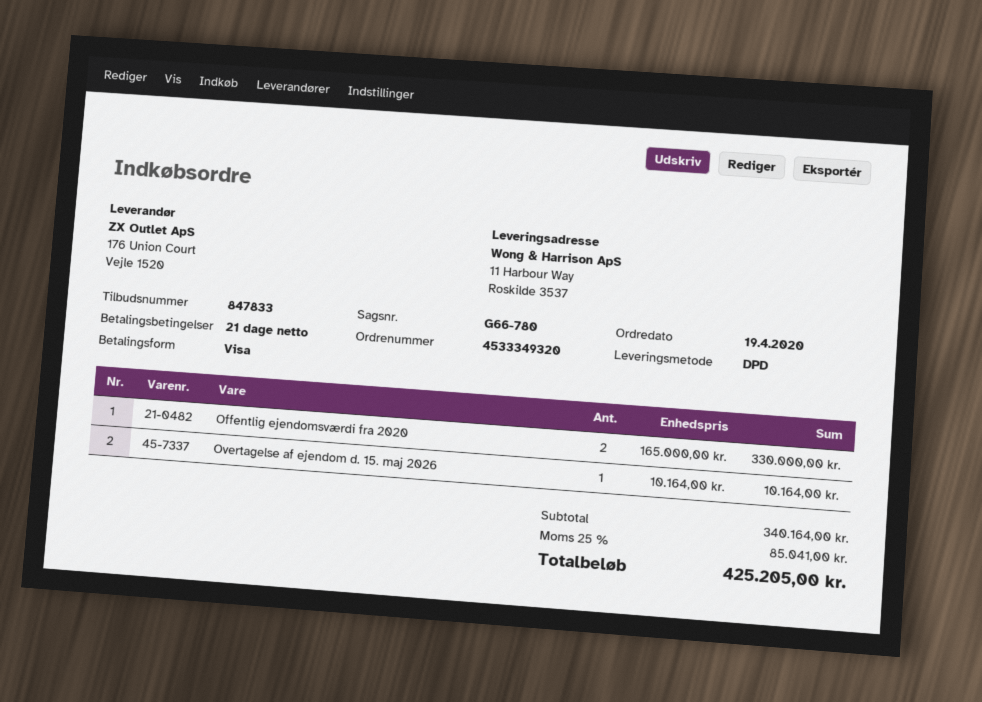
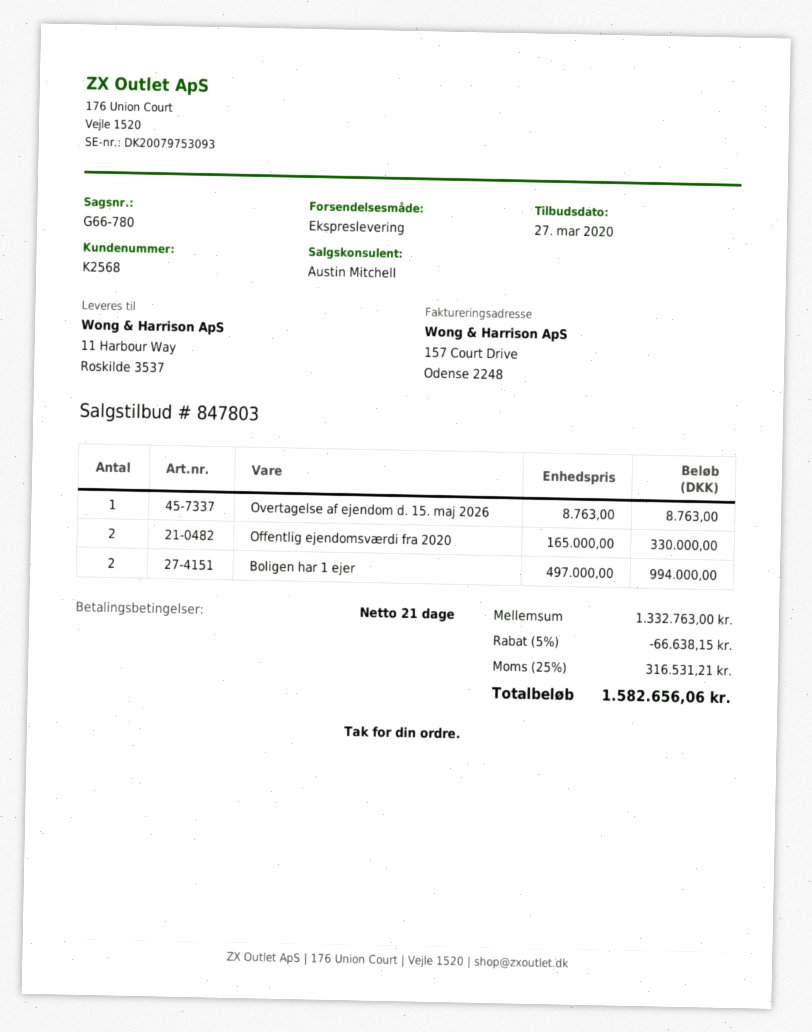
quote number: 847833 -> 847803
shipping method: DPD -> express
Overtagelse af ejendom d. 15. maj 2026: 1 x 10164.00 = 10164.00 -> 1 x 8763.00 = 8763.00
Boligen har 1 ejer: none -> 2 x 497000.00 = 994000.00
subtotal: 340164.00 -> 1332763.00
discount: none -> 5% = 66638.15
tax: 25% = 85041.00 -> 25% = 316531.21
total: 425205.00 -> 1582656.06

